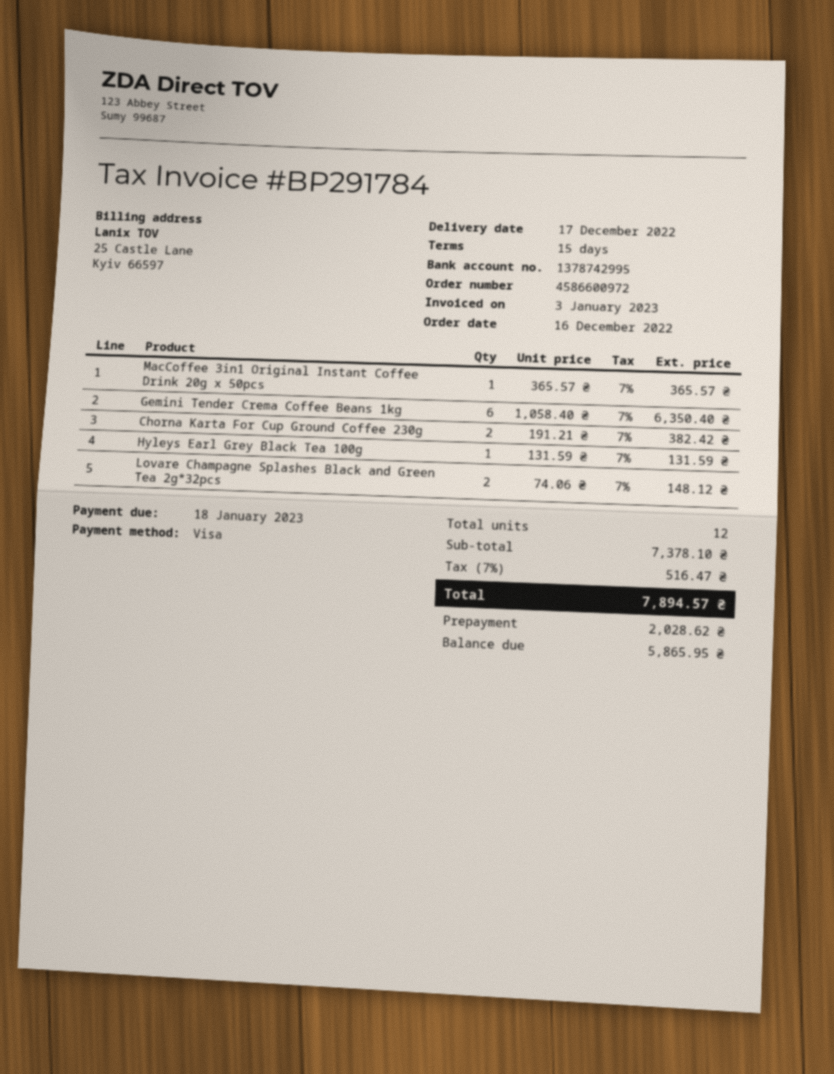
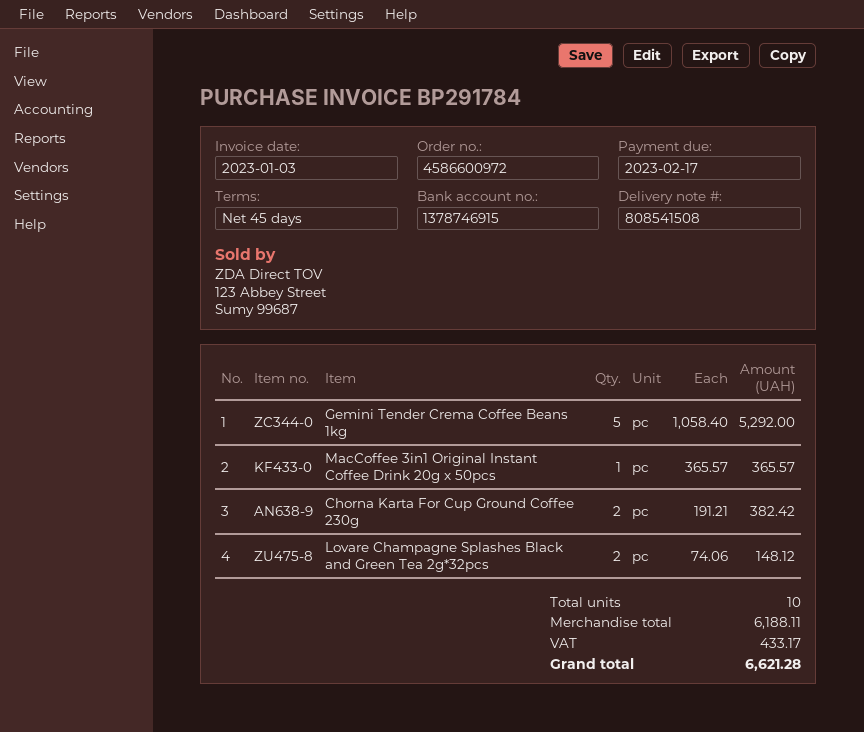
payment terms: 15 days -> 45 days
due date: 2023-01-18 -> 2023-02-17
bank account: 1378742995 -> 1378746915
Gemini Tender Crema Coffee Beans 1kg: 6 x 1058.40 = 6350.40 -> 5 x 1058.40 = 5292.00
Hyleys Earl Grey Black Tea 100g: 1 x 131.59 = 131.59 -> none
total quantity: 12 -> 10
subtotal: 7378.10 -> 6188.11
tax: 516.47 -> 433.17
total: 7894.57 -> 6621.28

